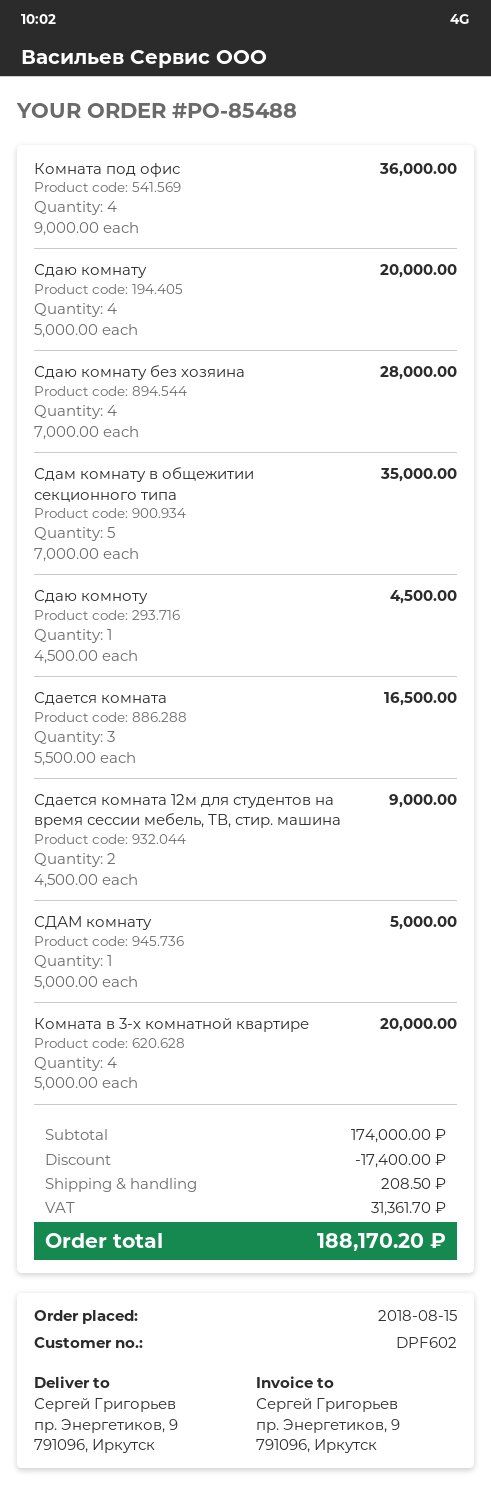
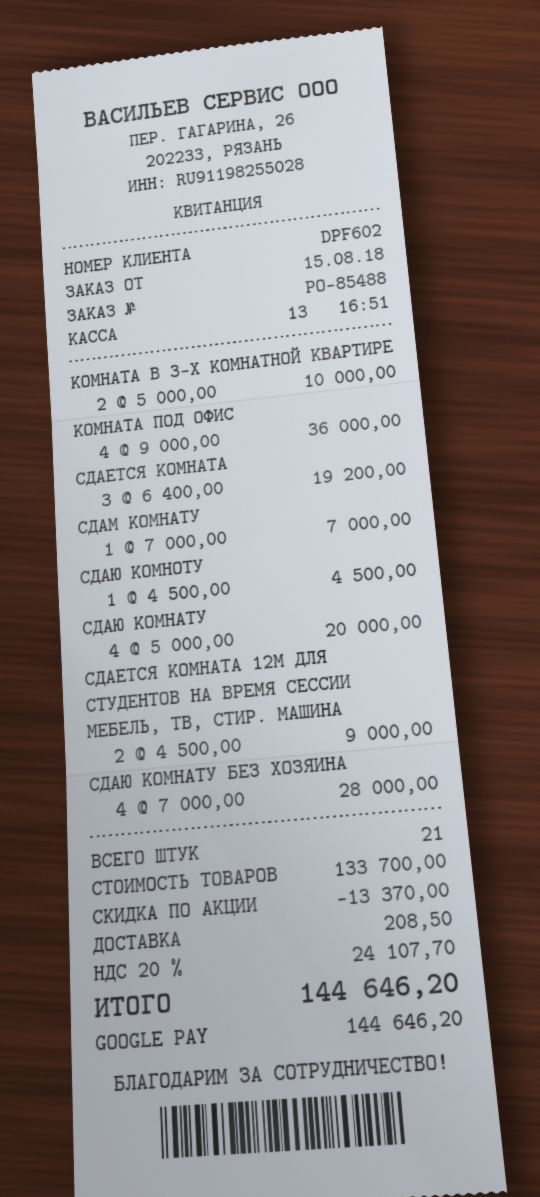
Сдам комнату в общежитии секционного типа: 5 x 7000.00 = 35000.00 -> none
Сдается комната: 3 x 5500.00 = 16500.00 -> 3 x 6400.00 = 19200.00
СДАМ комнату: 1 x 5000.00 = 5000.00 -> 1 x 7000.00 = 7000.00
Комната в 3-х комнатной квартире: 4 x 5000.00 = 20000.00 -> 2 x 5000.00 = 10000.00
subtotal: 174000.00 -> 133700.00
discount: 17400.00 -> 13370.00
tax: 31361.70 -> 24107.70
total: 188170.20 -> 144646.20

